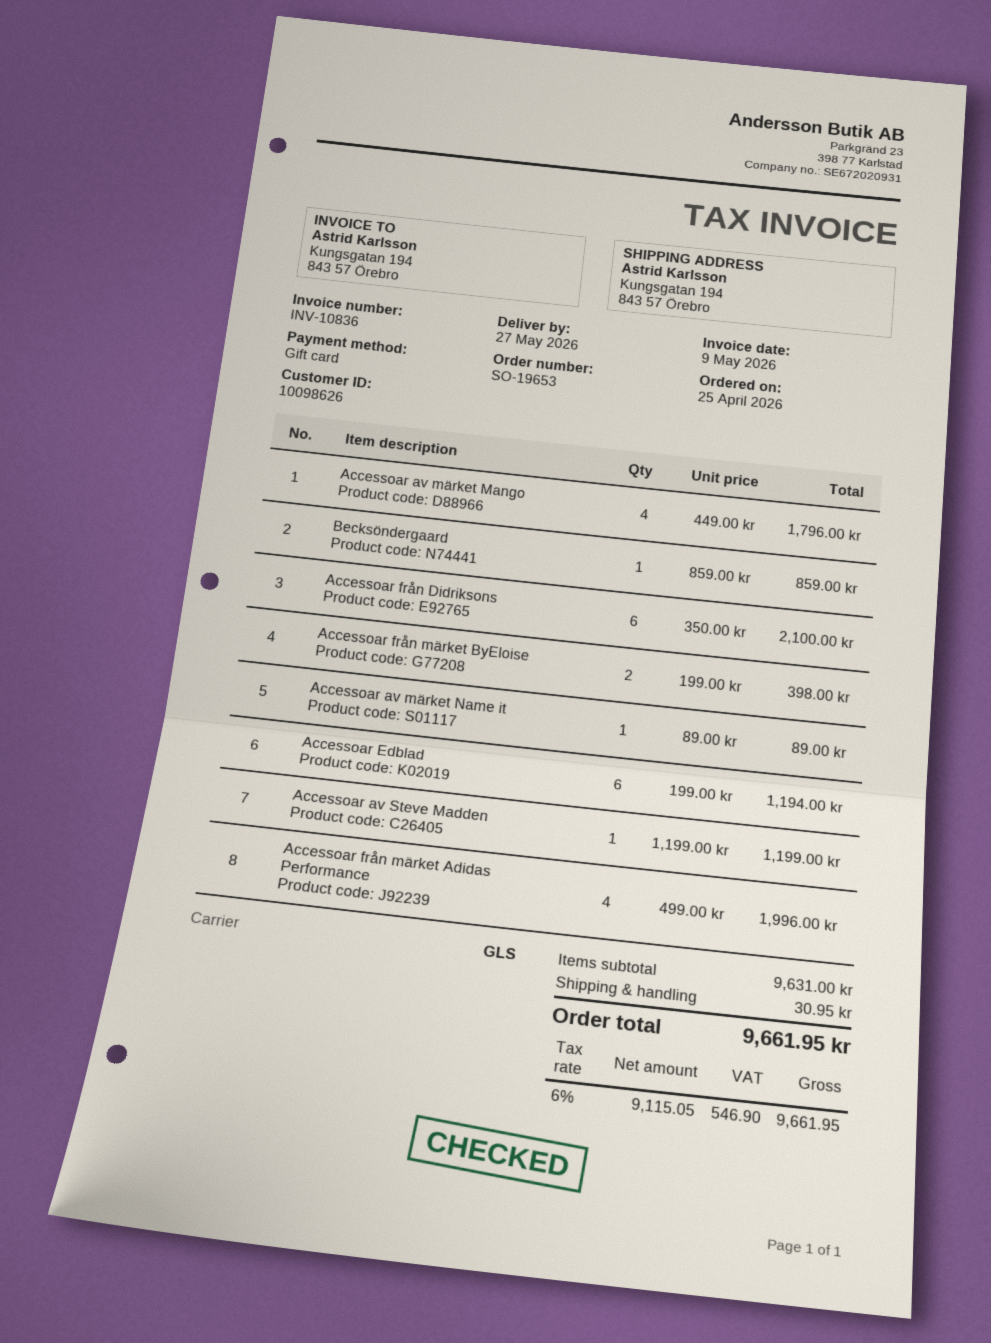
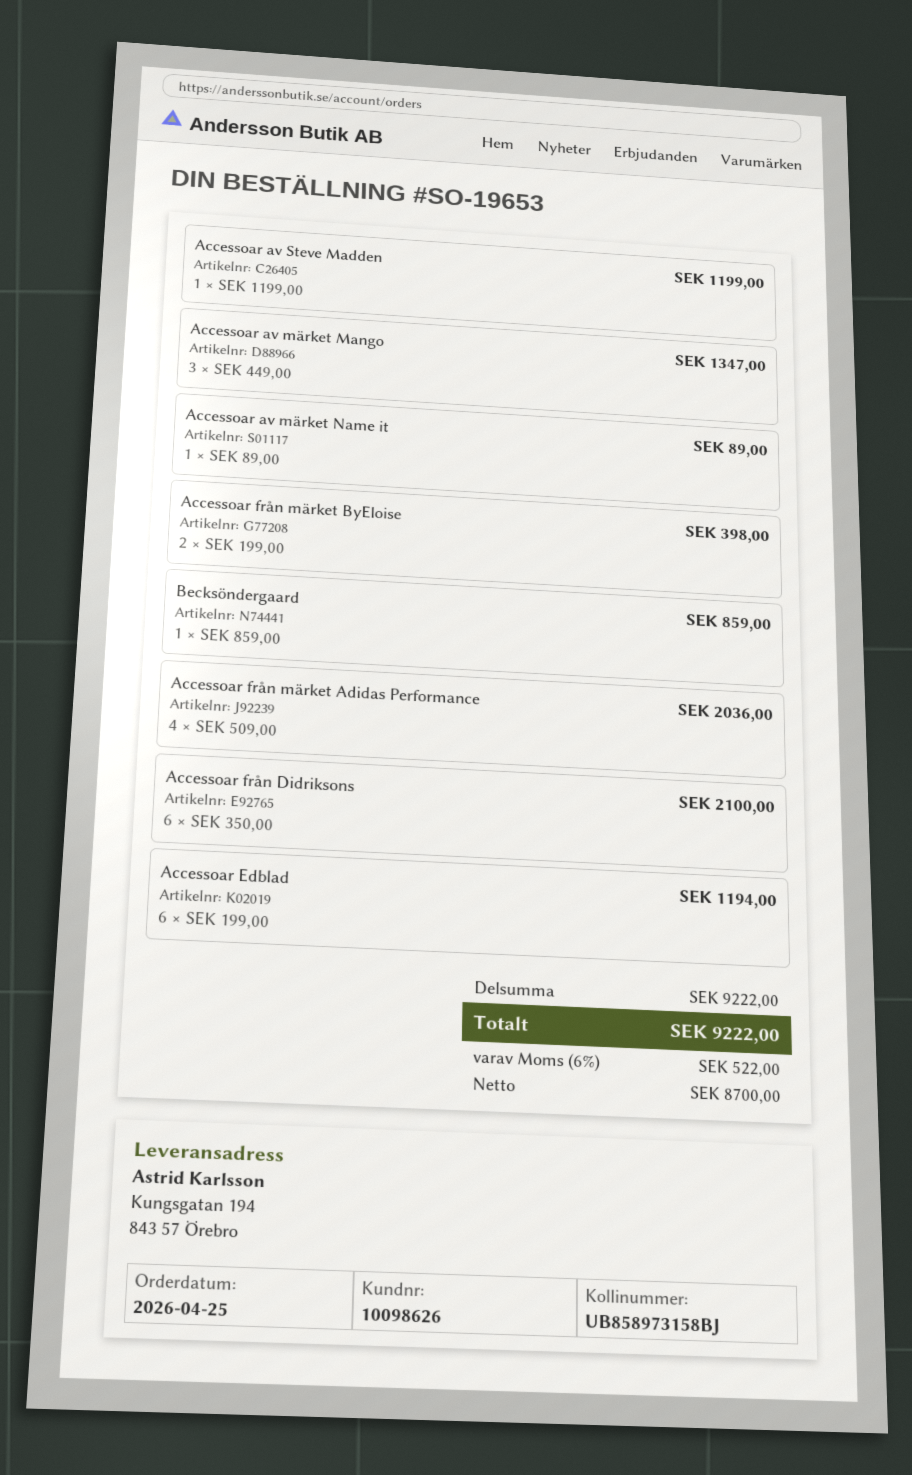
Accessoar av märket Mango: 4 x 449.00 = 1796.00 -> 3 x 449.00 = 1347.00
Accessoar från märket Adidas Performance: 4 x 499.00 = 1996.00 -> 4 x 509.00 = 2036.00
subtotal: 9631.00 -> 9222.00
shipping: 30.95 -> none
net: 9115.05 -> 8700.00
tax: 6% = 546.90 -> 6% = 522.00
total: 9661.95 -> 9222.00

